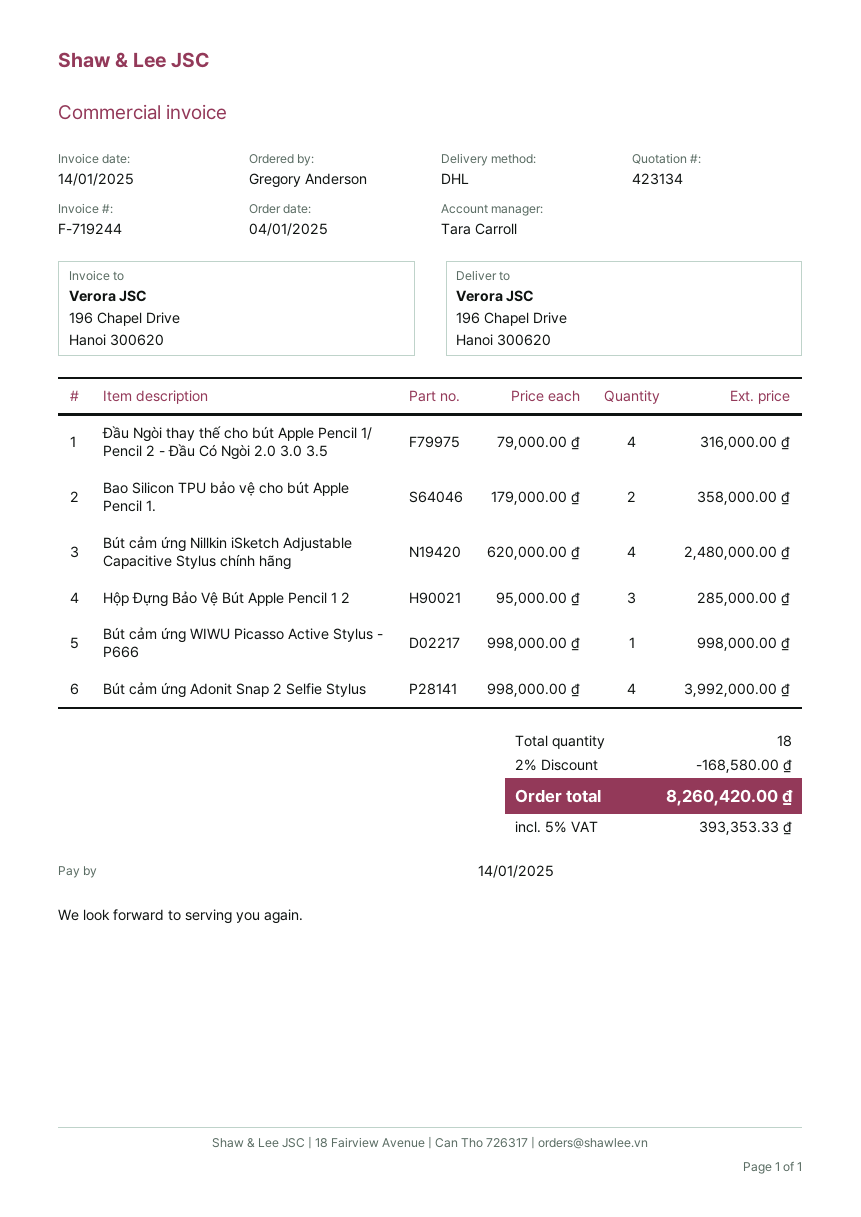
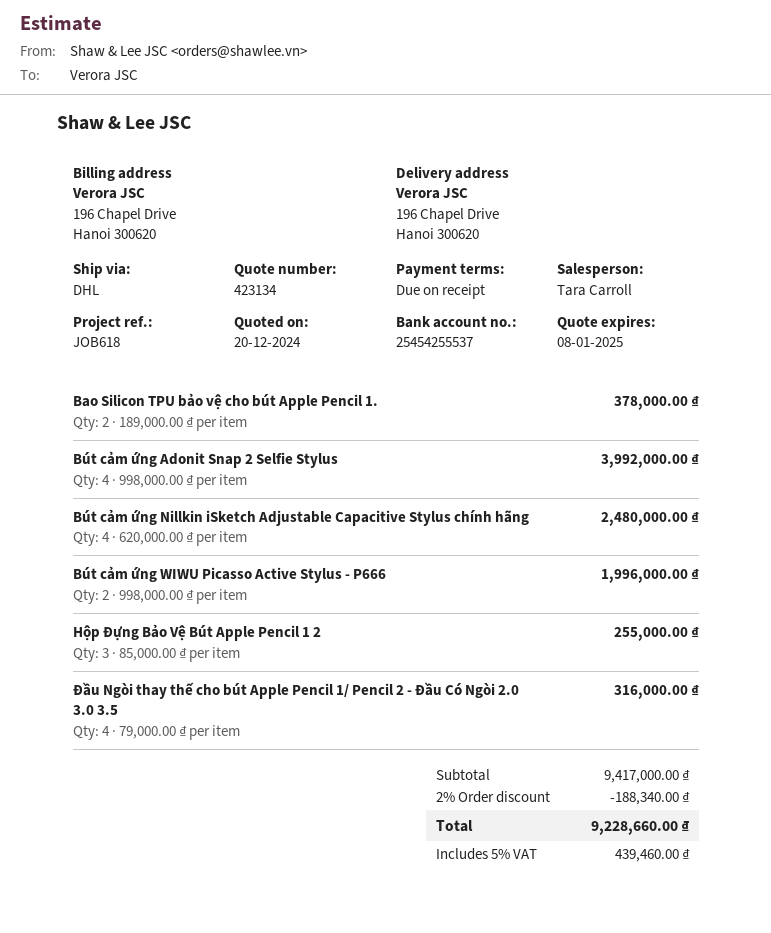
Bao Silicon TPU bảo vệ cho bút Apple Pencil 1.: 2 x 179000.00 = 358000.00 -> 2 x 189000.00 = 378000.00
Hộp Đựng Bảo Vệ Bút Apple Pencil 1 2: 3 x 95000.00 = 285000.00 -> 3 x 85000.00 = 255000.00
Bút cảm ứng WIWU Picasso Active Stylus - P666: 1 x 998000.00 = 998000.00 -> 2 x 998000.00 = 1996000.00
discount: 2% = 168580.00 -> 2% = 188340.00
tax: 5% = 393353.33 -> 5% = 439460.00
total: 8260420.00 -> 9228660.00

